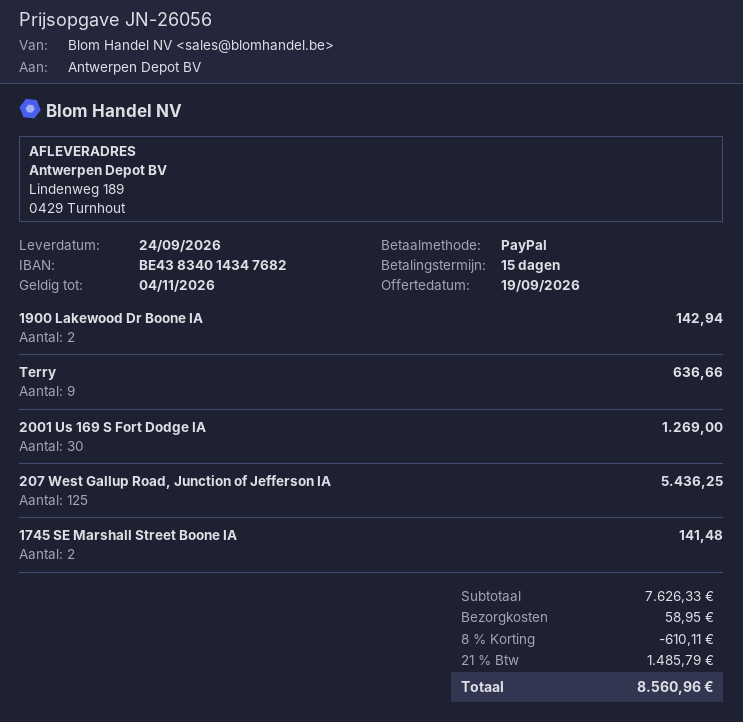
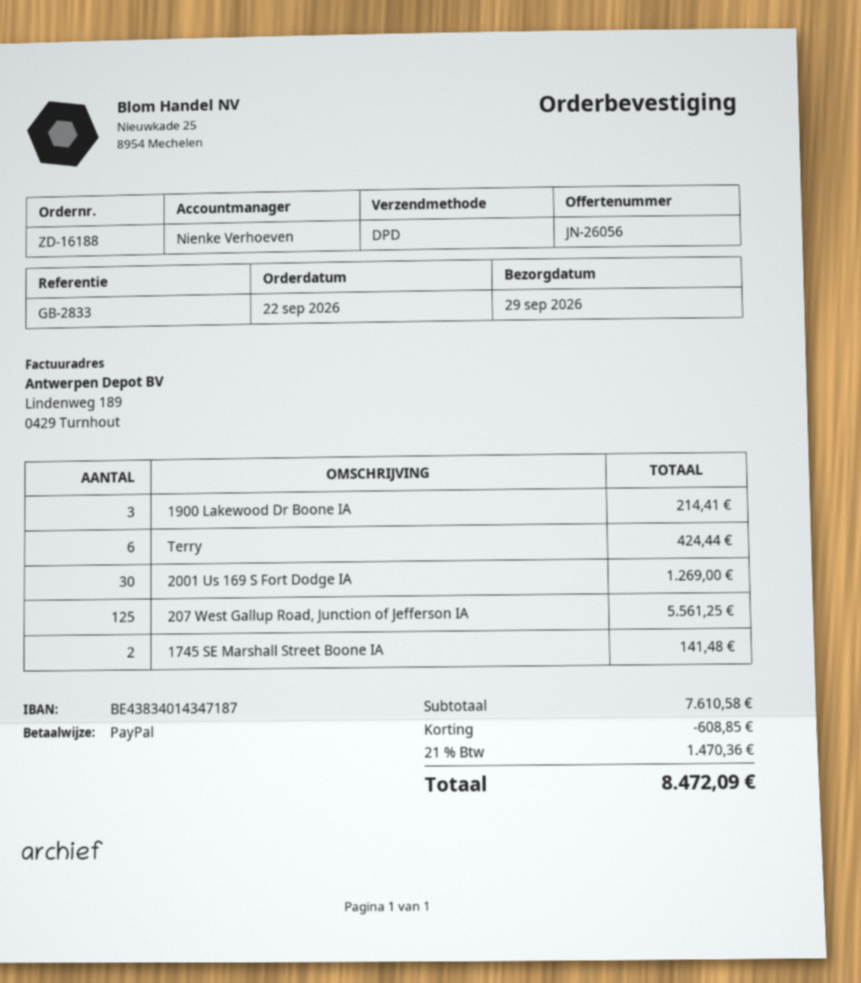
delivery date: 2026-09-24 -> 2026-09-29
bank account: BE43834014347682 -> BE43834014347187
1900 Lakewood Dr Boone IA: 2 for 142.94 -> 3 for 214.41
Terry: 9 for 636.66 -> 6 for 424.44
207 West Gallup Road, Junction of Jefferson IA: 125 for 5436.25 -> 125 for 5561.25
subtotal: 7626.33 -> 7610.58
discount: 610.11 -> 608.85
shipping: 58.95 -> none
tax: 21% = 1485.79 -> 21% = 1470.36
total: 8560.96 -> 8472.09

